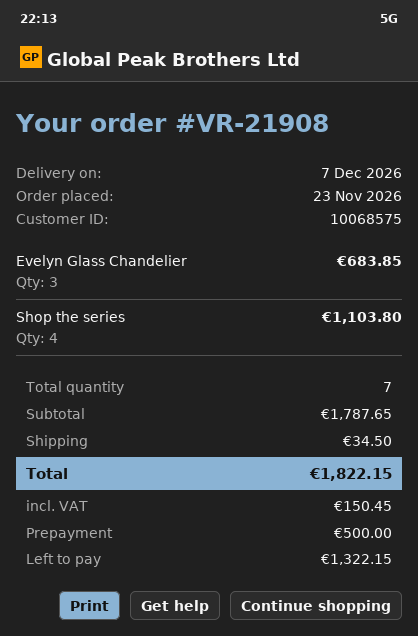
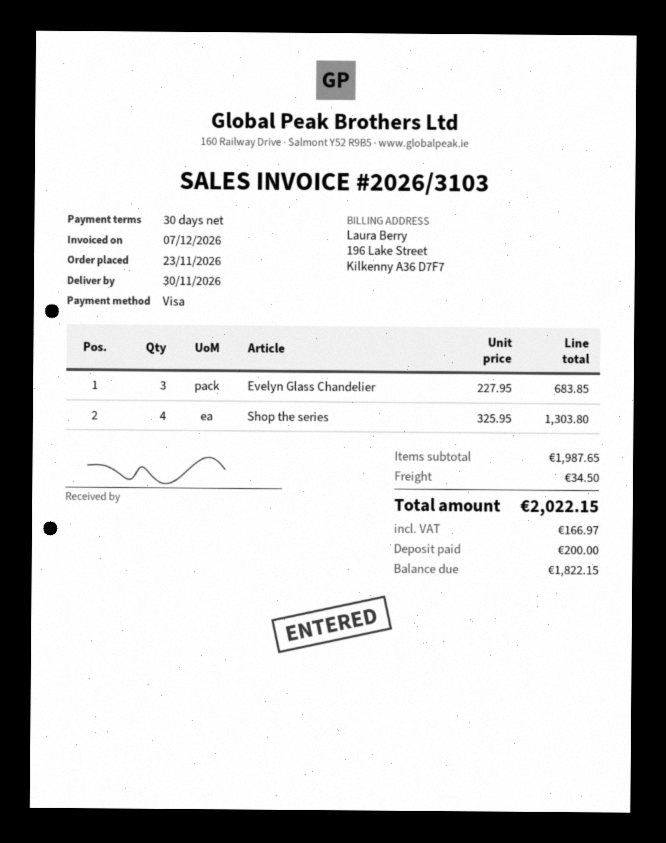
delivery date: 2026-12-07 -> 2026-11-30
Shop the series: 4 for 1103.80 -> 4 for 1303.80
subtotal: 1787.65 -> 1987.65
tax: 150.45 -> 166.97
total: 1822.15 -> 2022.15
deposit: 500.00 -> 200.00
balance: 1322.15 -> 1822.15

